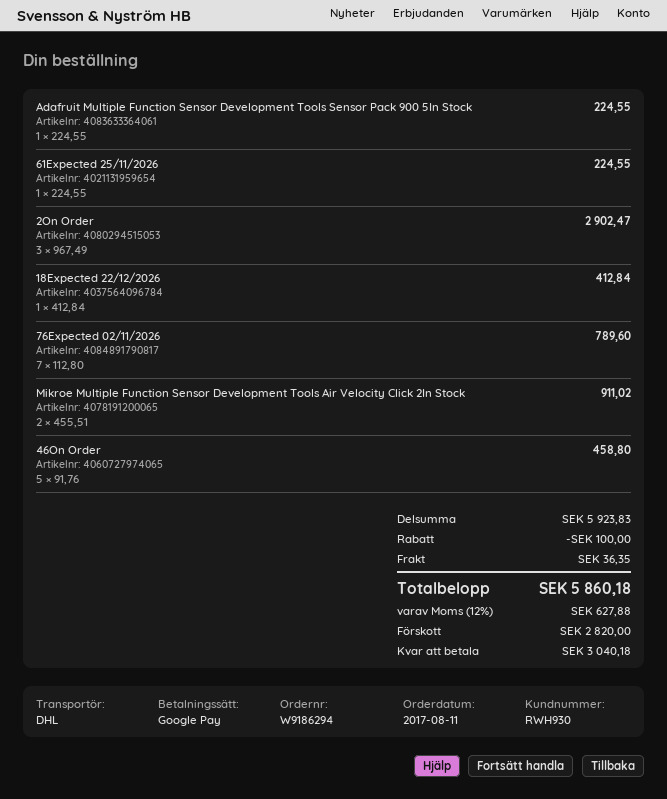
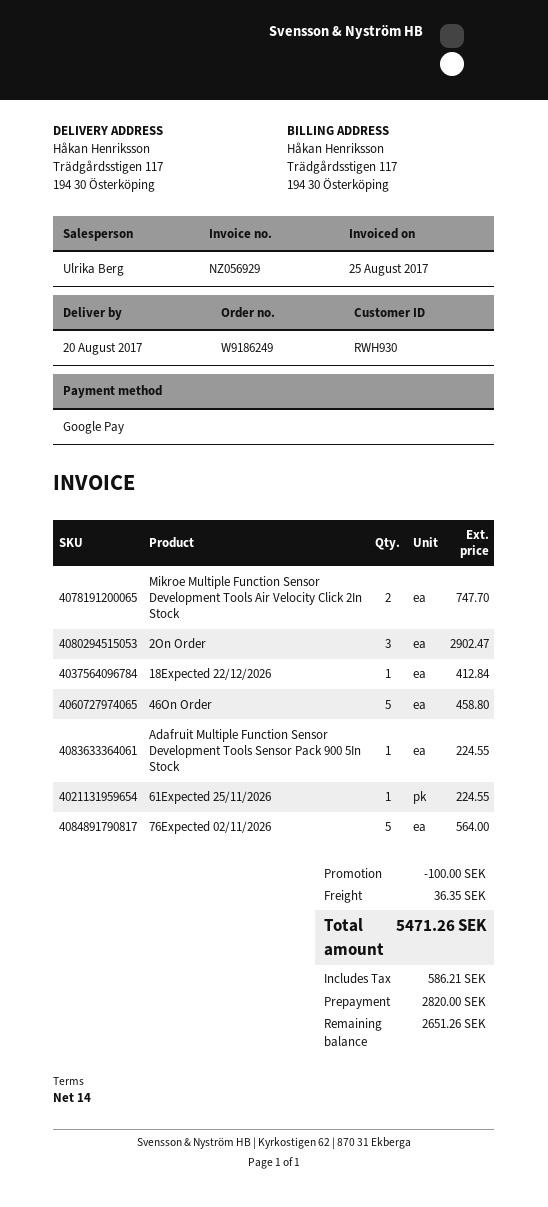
order number: W9186294 -> W9186249
76Expected 02/11/2026: 7 for 789.60 -> 5 for 564.00
Mikroe Multiple Function Sensor Development Tools Air Velocity Click 2In Stock: 2 for 911.02 -> 2 for 747.70
tax: 627.88 -> 586.21
total: 5860.18 -> 5471.26
balance: 3040.18 -> 2651.26

